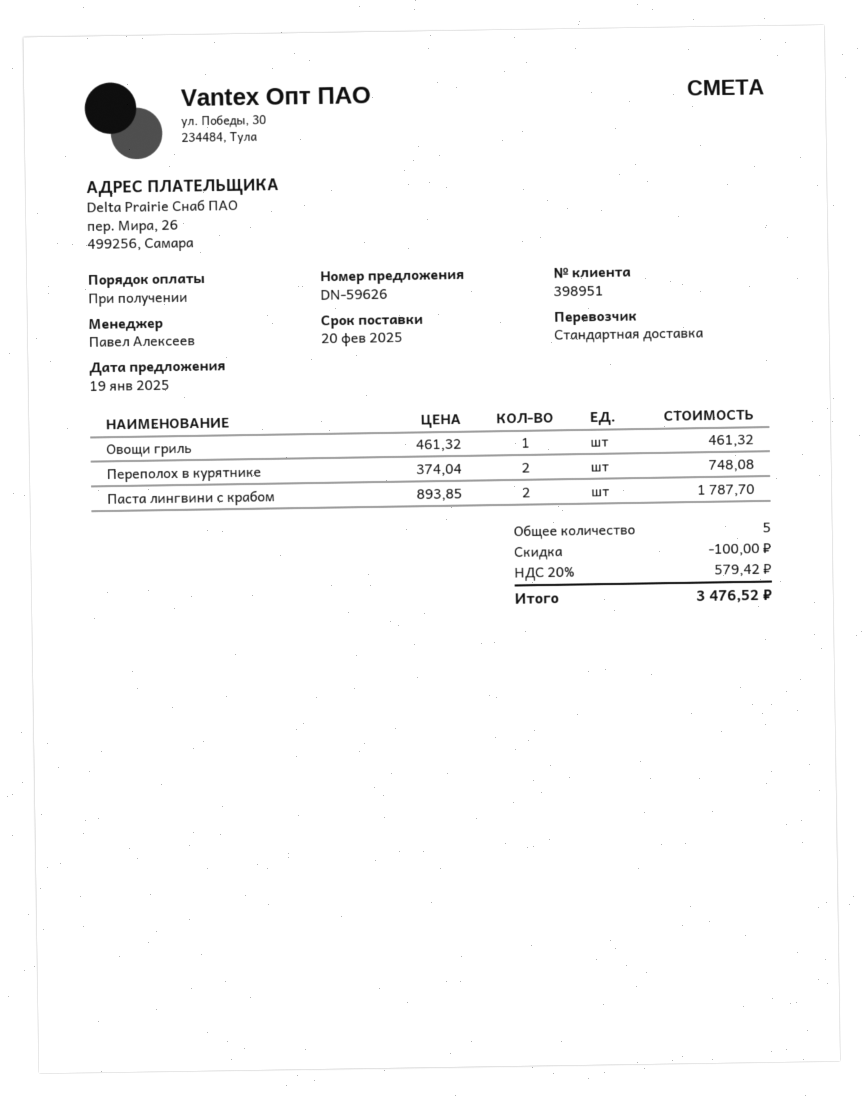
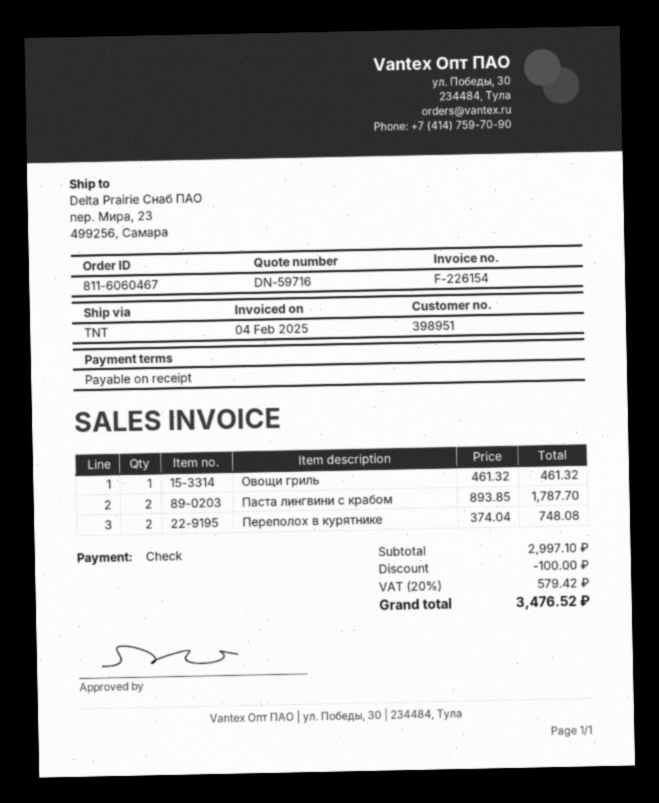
quote number: DN-59626 -> DN-59716
shipping method: standard -> TNT

